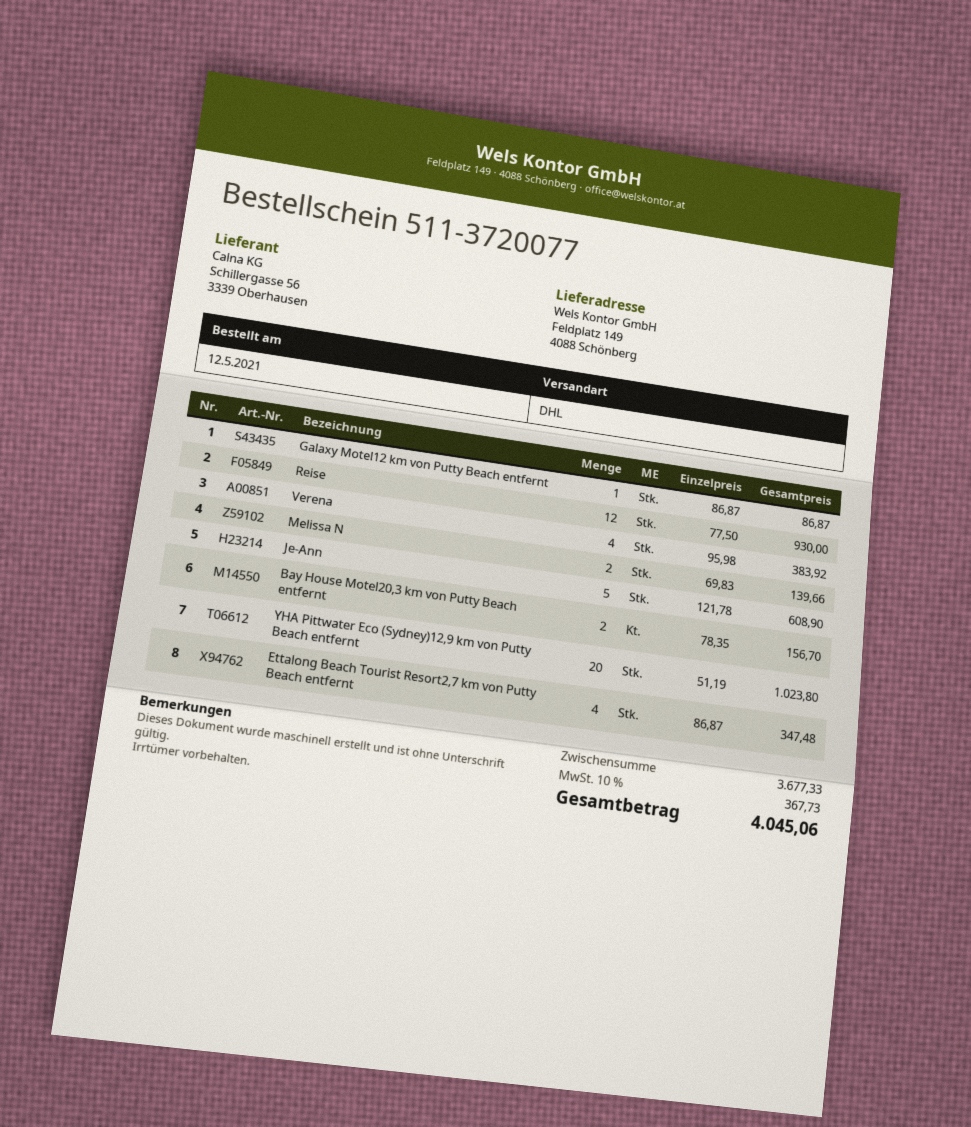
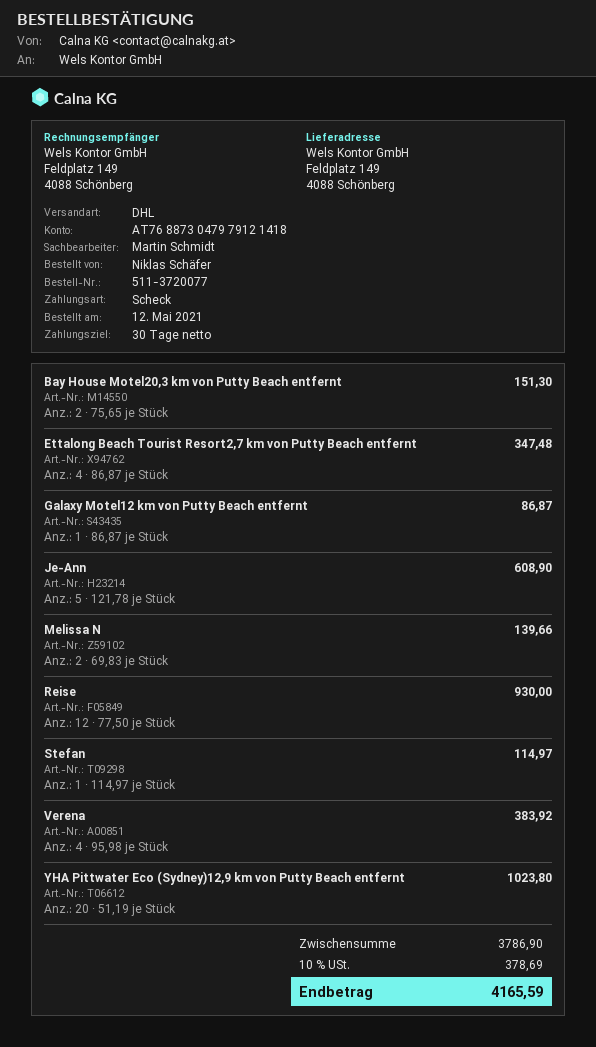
Bay House Motel20,3 km von Putty Beach entfernt: 2 x 78.35 = 156.70 -> 2 x 75.65 = 151.30
Stefan: none -> 1 x 114.97 = 114.97
subtotal: 3677.33 -> 3786.90
tax: 10% = 367.73 -> 10% = 378.69
total: 4045.06 -> 4165.59

